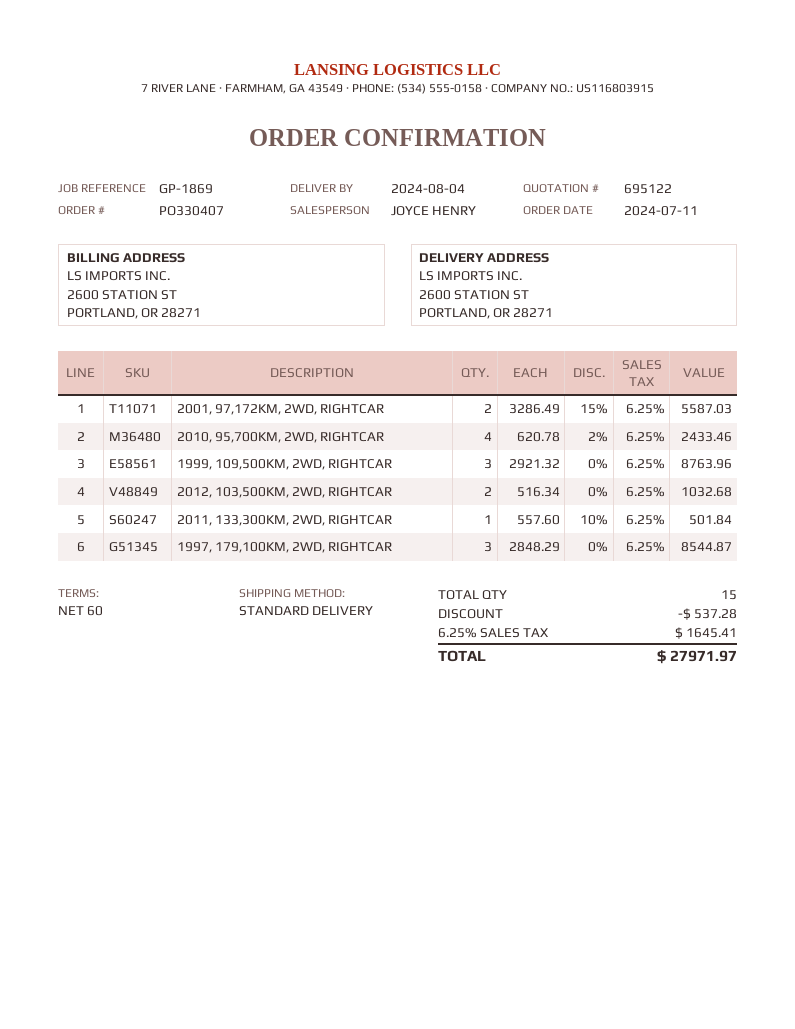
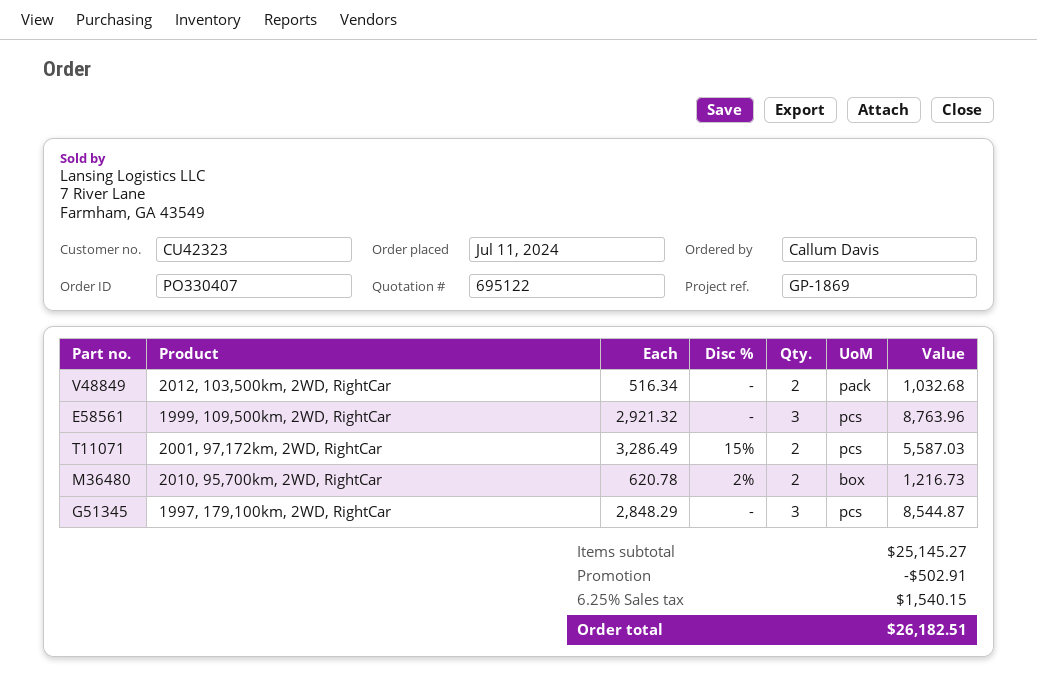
2010, 95,700KM, 2WD, RIGHTCAR: 4 x 620.78 - 2% = 2433.46 -> 2 x 620.78 - 2% = 1216.73
2011, 133,300KM, 2WD, RIGHTCAR: 1 x 557.60 - 10% = 501.84 -> none
discount: 537.28 -> 502.91
tax: 6.25% = 1645.41 -> 6.25% = 1540.15
total: 27971.97 -> 26182.51

